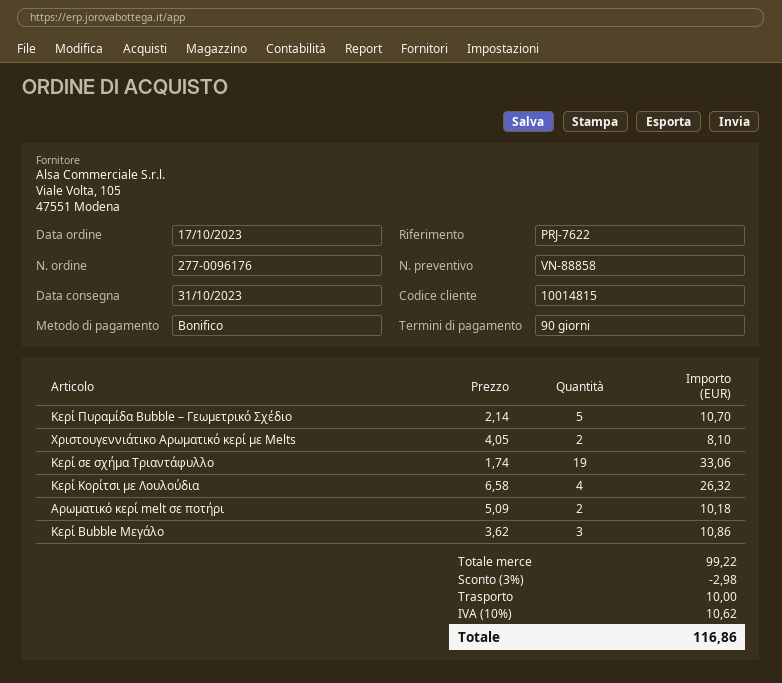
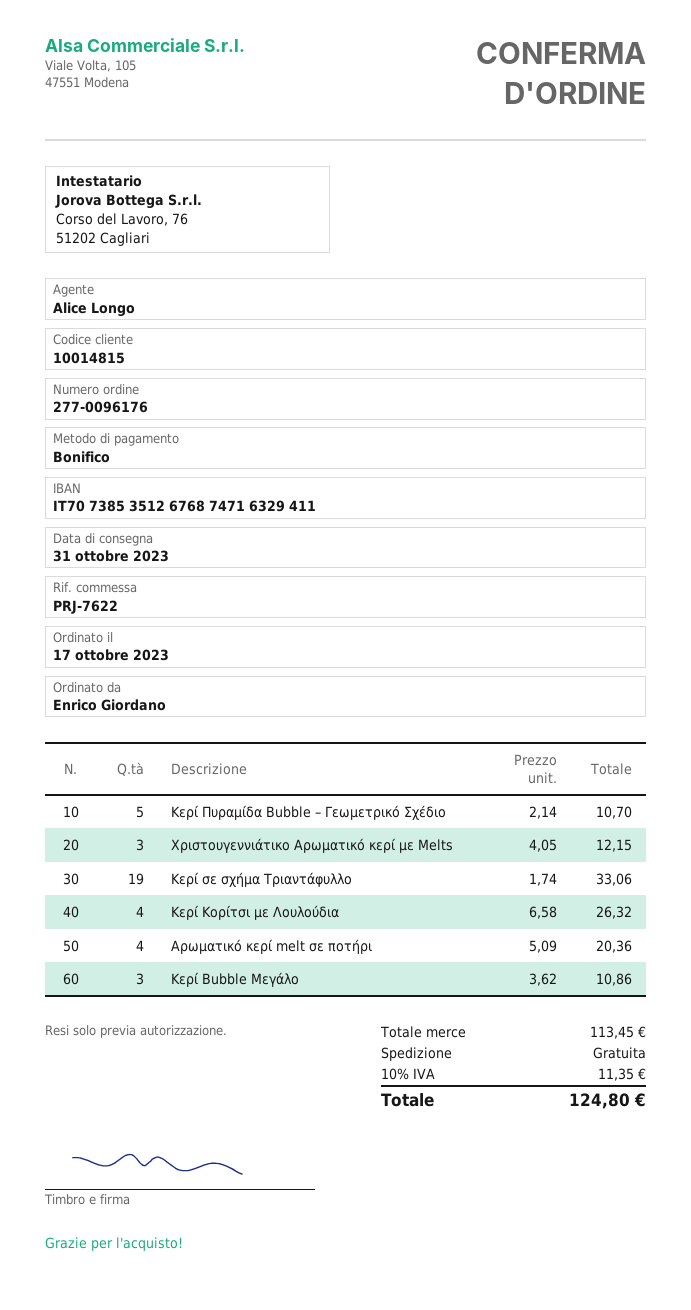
Χριστουγεννιάτικο Αρωματικό κερί με Melts: 2 x 4.05 = 8.10 -> 3 x 4.05 = 12.15
Αρωματικό κερί melt σε ποτήρι: 2 x 5.09 = 10.18 -> 4 x 5.09 = 20.36
subtotal: 99.22 -> 113.45
discount: 3% = 2.98 -> none
shipping: 10.00 -> 0.00
tax: 10% = 10.62 -> 10% = 11.35
total: 116.86 -> 124.80

